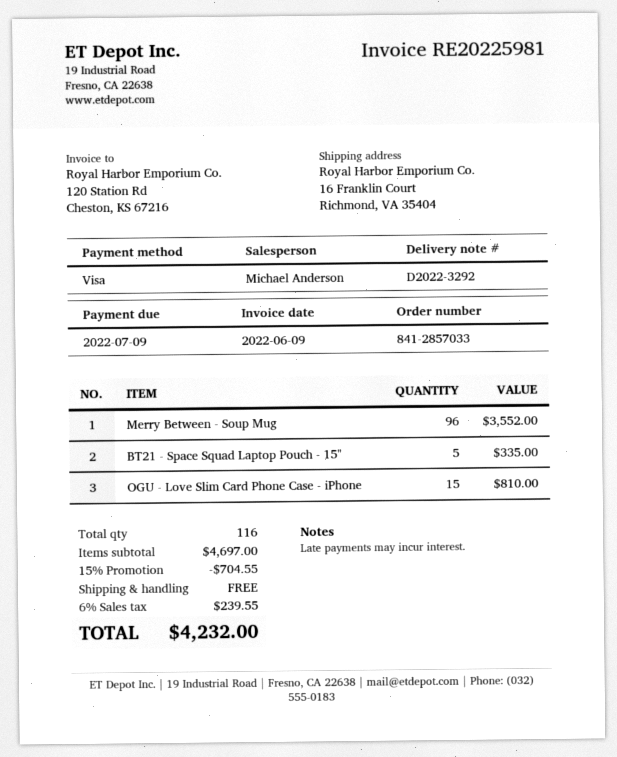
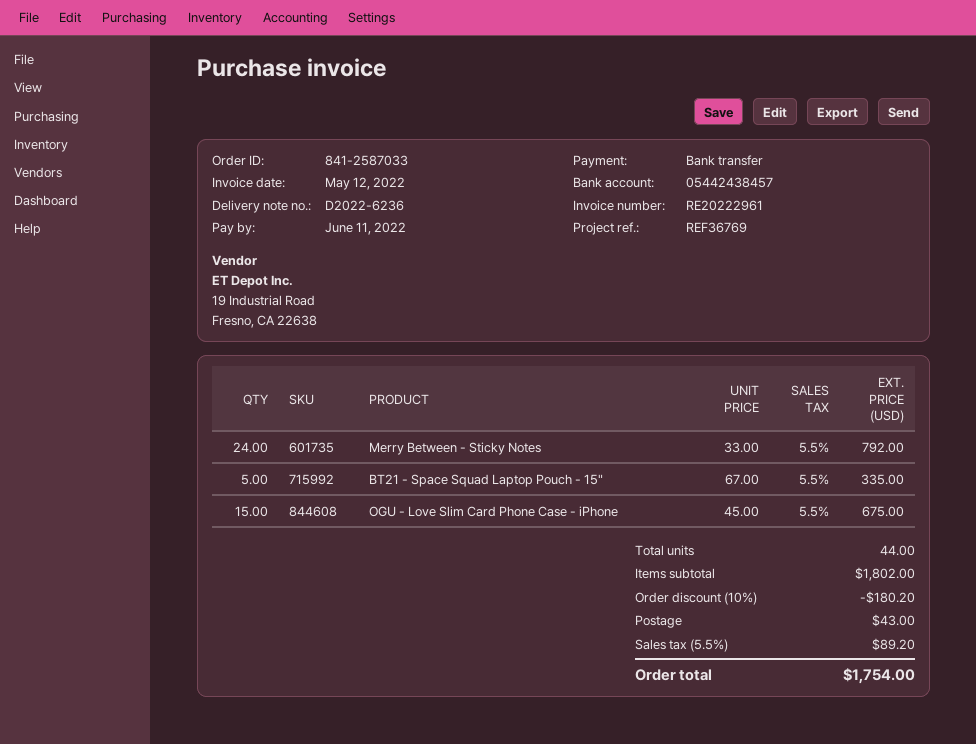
order number: 841-2857033 -> 841-2587033
delivery note number: D2022-3292 -> D2022-6236
invoice number: RE20225981 -> RE20222961
invoice date: 2022-06-09 -> 2022-05-12
due date: 2022-07-09 -> 2022-06-11
payment method: Visa -> bank transfer
Merry Between - Soup Mug: 96 for 3552.00 -> none
OGU - Love Slim Card Phone Case - iPhone: 15 for 810.00 -> 15 for 675.00
Merry Between - Sticky Notes: none -> 24 for 792.00
total quantity: 116 -> 44
subtotal: 4697.00 -> 1802.00
discount: 15% = 704.55 -> 10% = 180.20
shipping: 0.00 -> 43.00
tax: 6% = 239.55 -> 5.5% = 89.20
total: 4232.00 -> 1754.00

